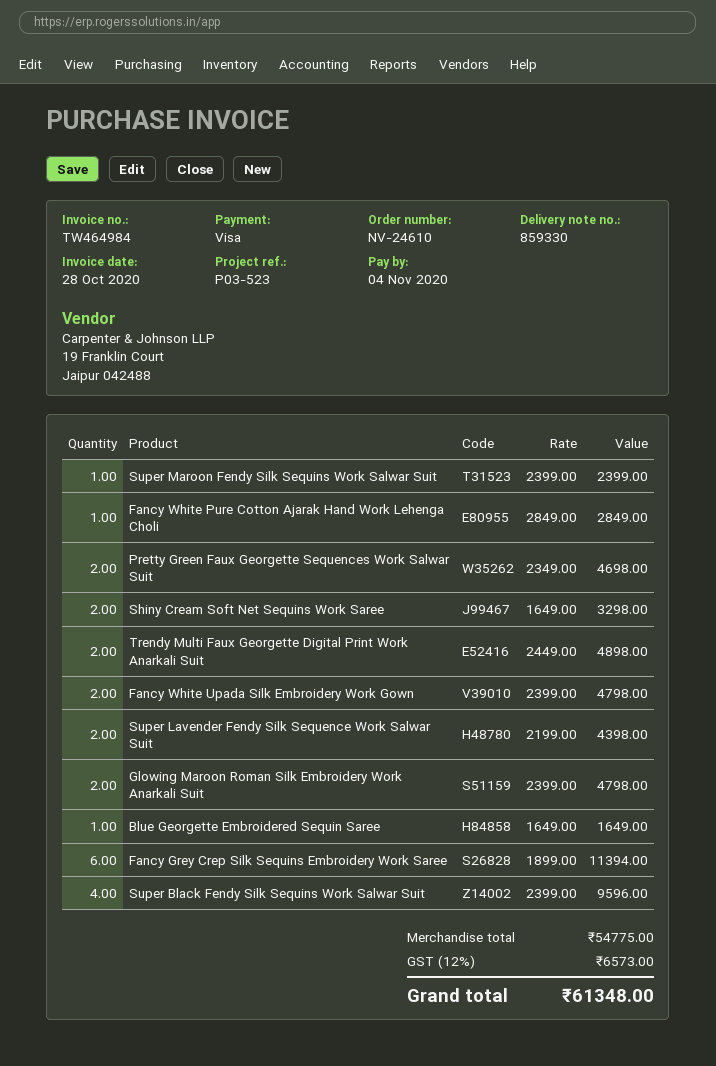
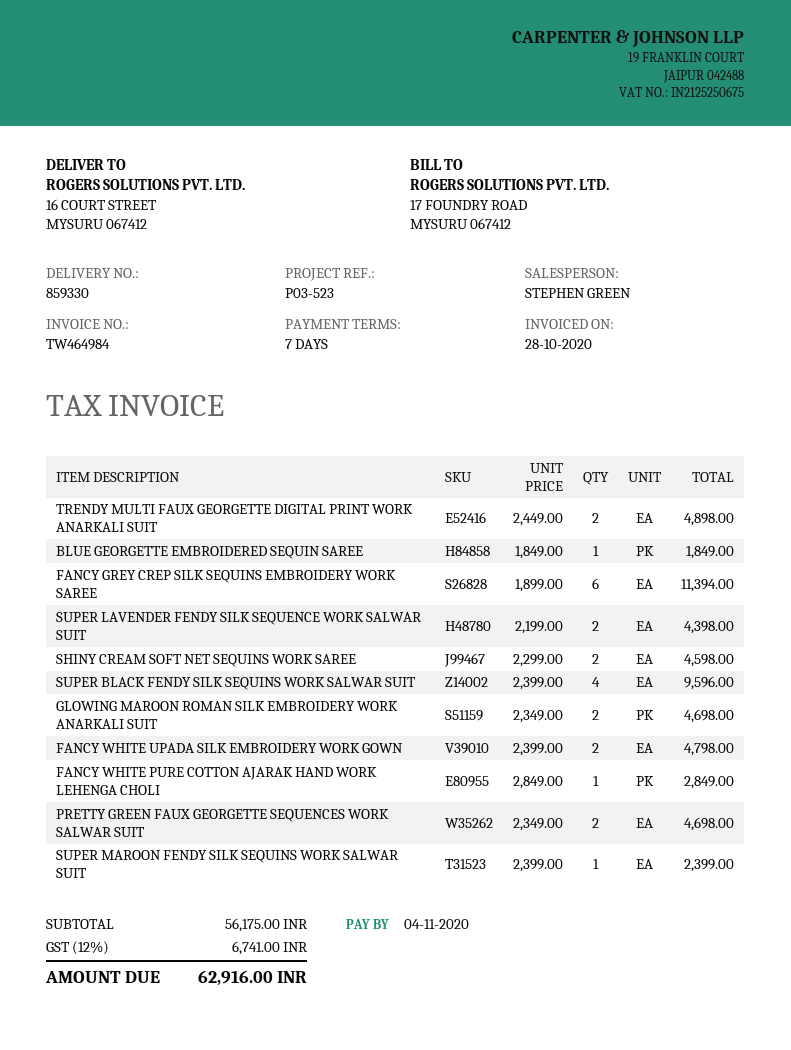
Shiny Cream Soft Net Sequins Work Saree: 2 x 1649.00 = 3298.00 -> 2 x 2299.00 = 4598.00
Glowing Maroon Roman Silk Embroidery Work Anarkali Suit: 2 x 2399.00 = 4798.00 -> 2 x 2349.00 = 4698.00
Blue Georgette Embroidered Sequin Saree: 1 x 1649.00 = 1649.00 -> 1 x 1849.00 = 1849.00
subtotal: 54775.00 -> 56175.00
tax: 12% = 6573.00 -> 12% = 6741.00
total: 61348.00 -> 62916.00

